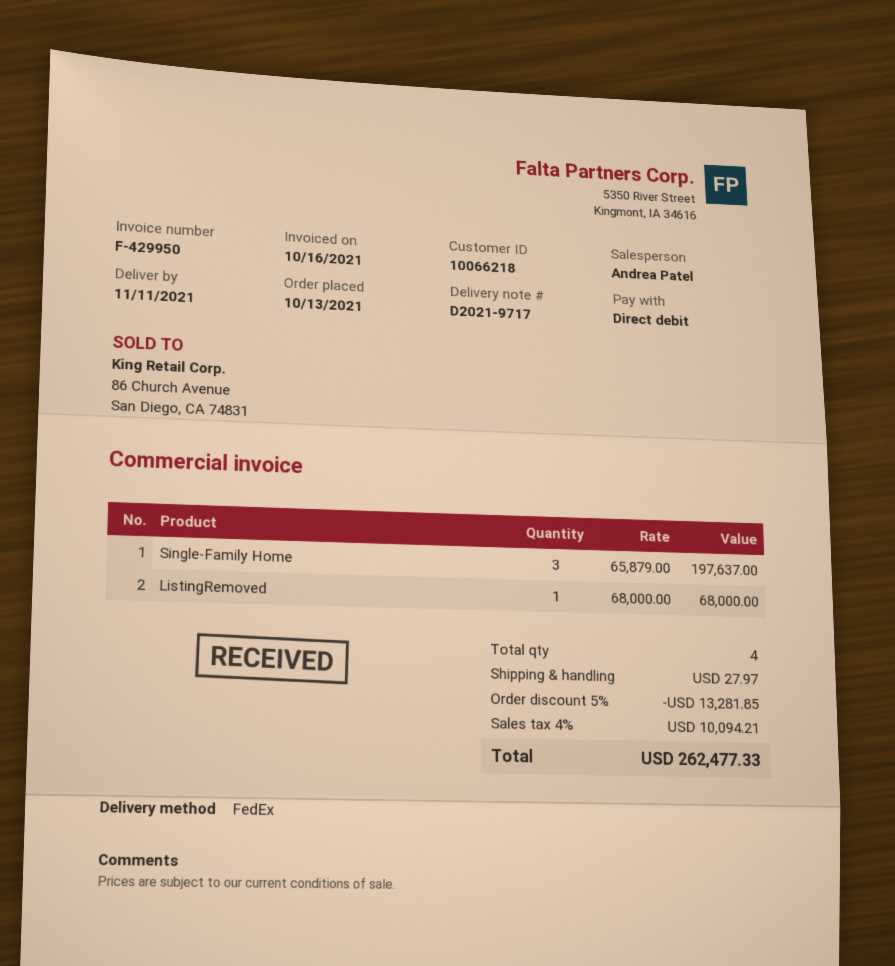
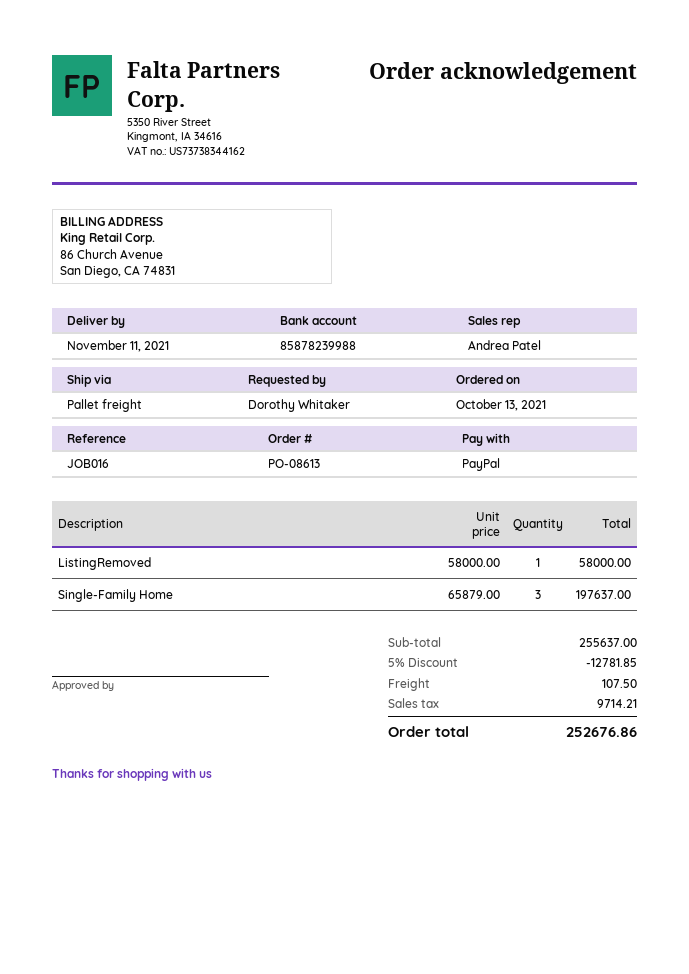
payment method: direct debit -> PayPal
shipping method: FedEx -> pallet freight
ListingRemoved: 1 x 68000.00 = 68000.00 -> 1 x 58000.00 = 58000.00
discount: 5% = 13281.85 -> 5% = 12781.85
shipping: 27.97 -> 107.50
tax: 10094.21 -> 9714.21
total: 262477.33 -> 252676.86

